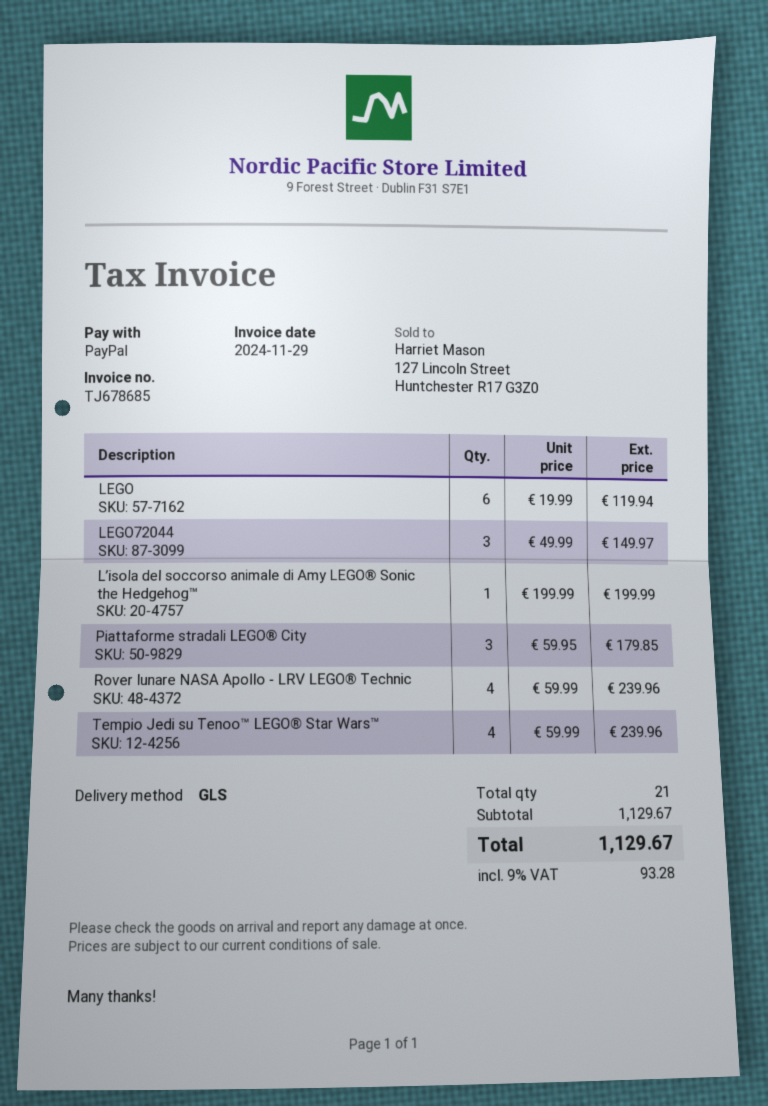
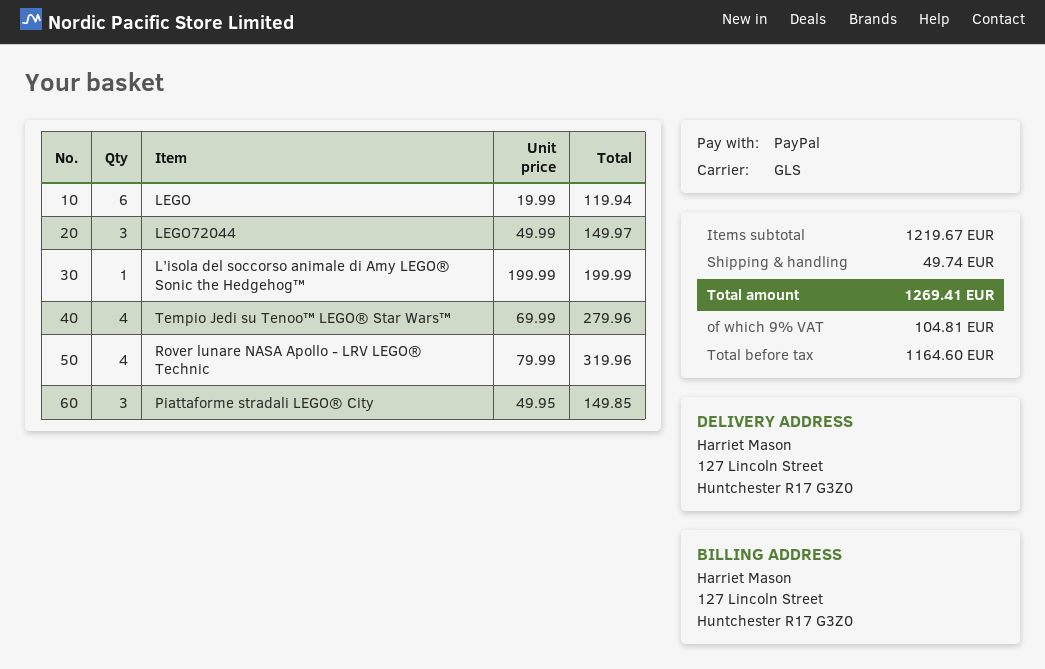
Piattaforme stradali LEGO® City: 3 x 59.95 = 179.85 -> 3 x 49.95 = 149.85
Rover lunare NASA Apollo - LRV LEGO® Technic: 4 x 59.99 = 239.96 -> 4 x 79.99 = 319.96
Tempio Jedi su Tenoo™ LEGO® Star Wars™: 4 x 59.99 = 239.96 -> 4 x 69.99 = 279.96
subtotal: 1129.67 -> 1219.67
shipping: none -> 49.74
tax: 9% = 93.28 -> 9% = 104.81
total: 1129.67 -> 1269.41

